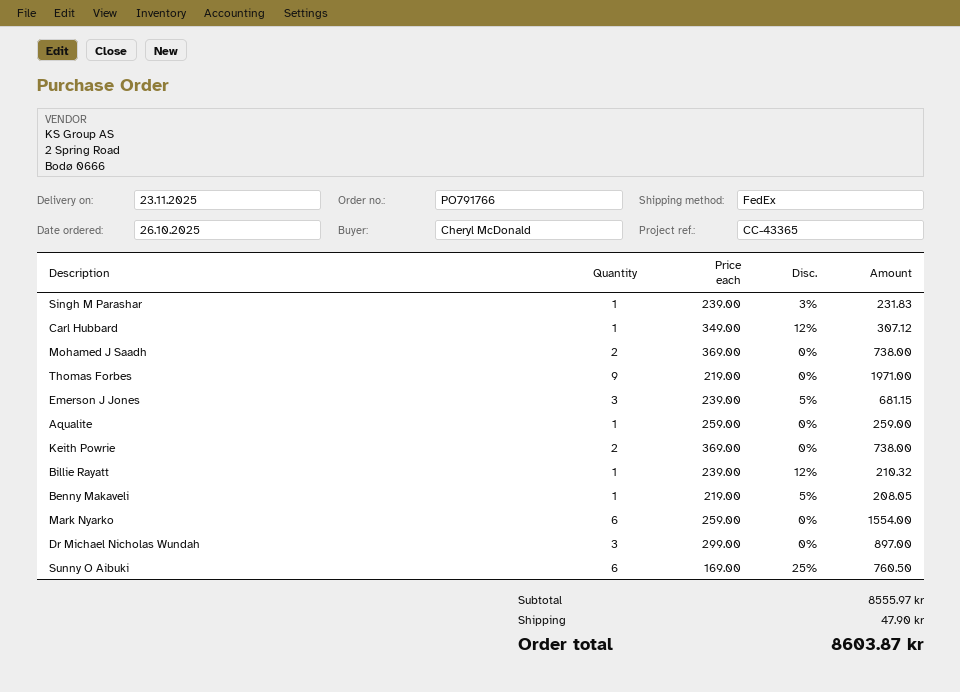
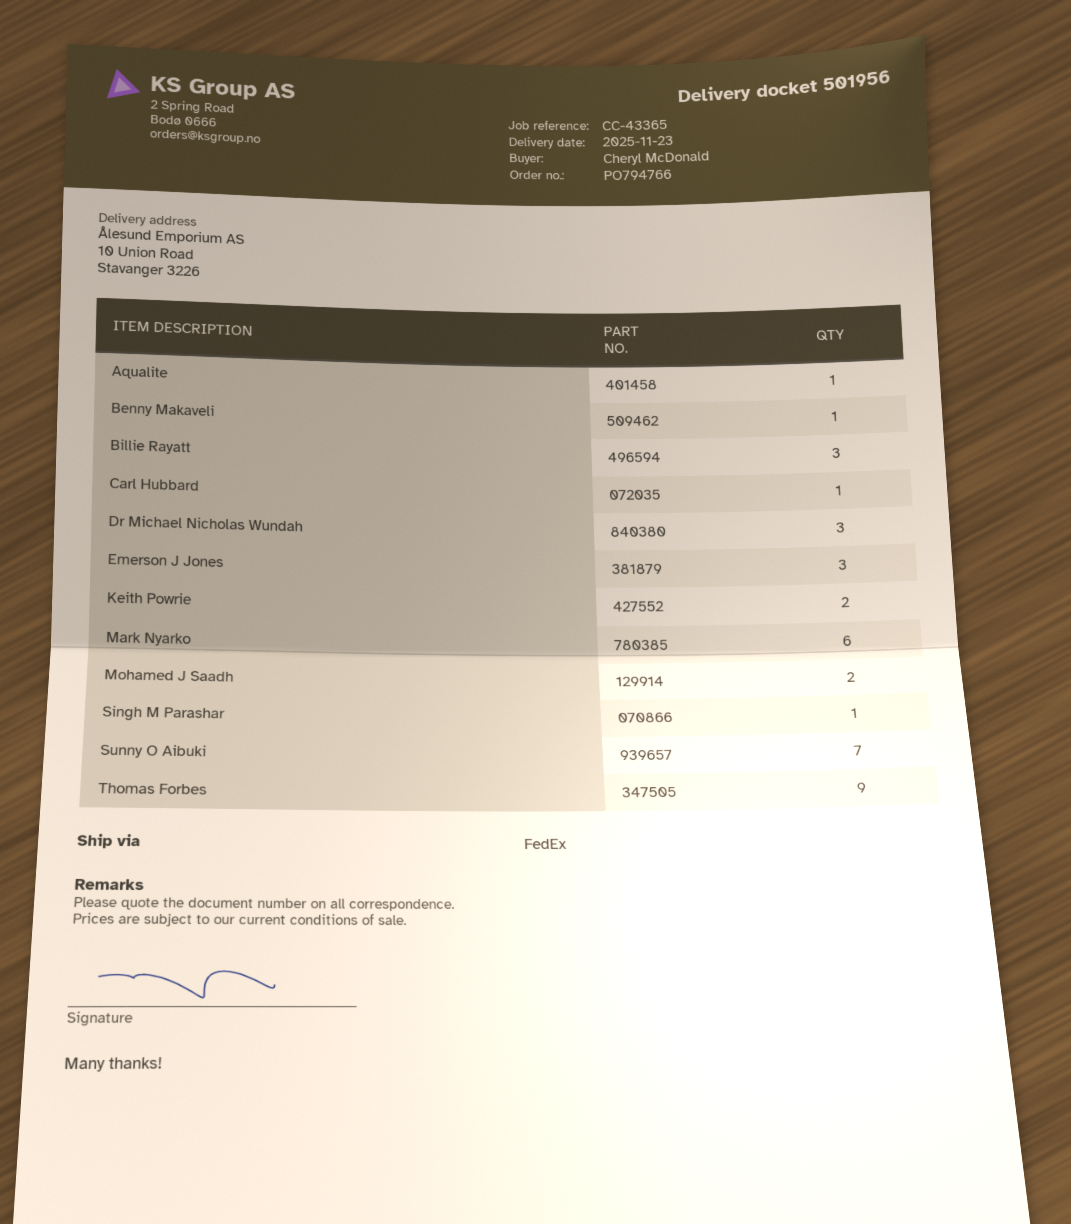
order number: PO791766 -> PO794766
Billie Rayatt: 1 -> 3
Sunny O Aibuki: 6 -> 7

